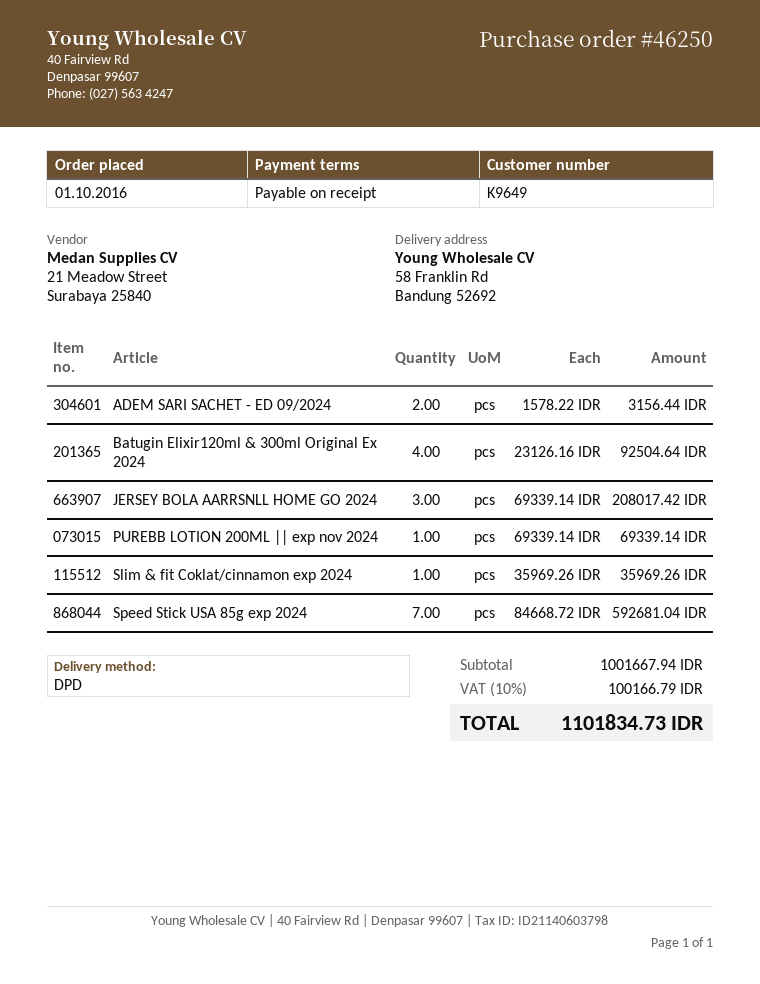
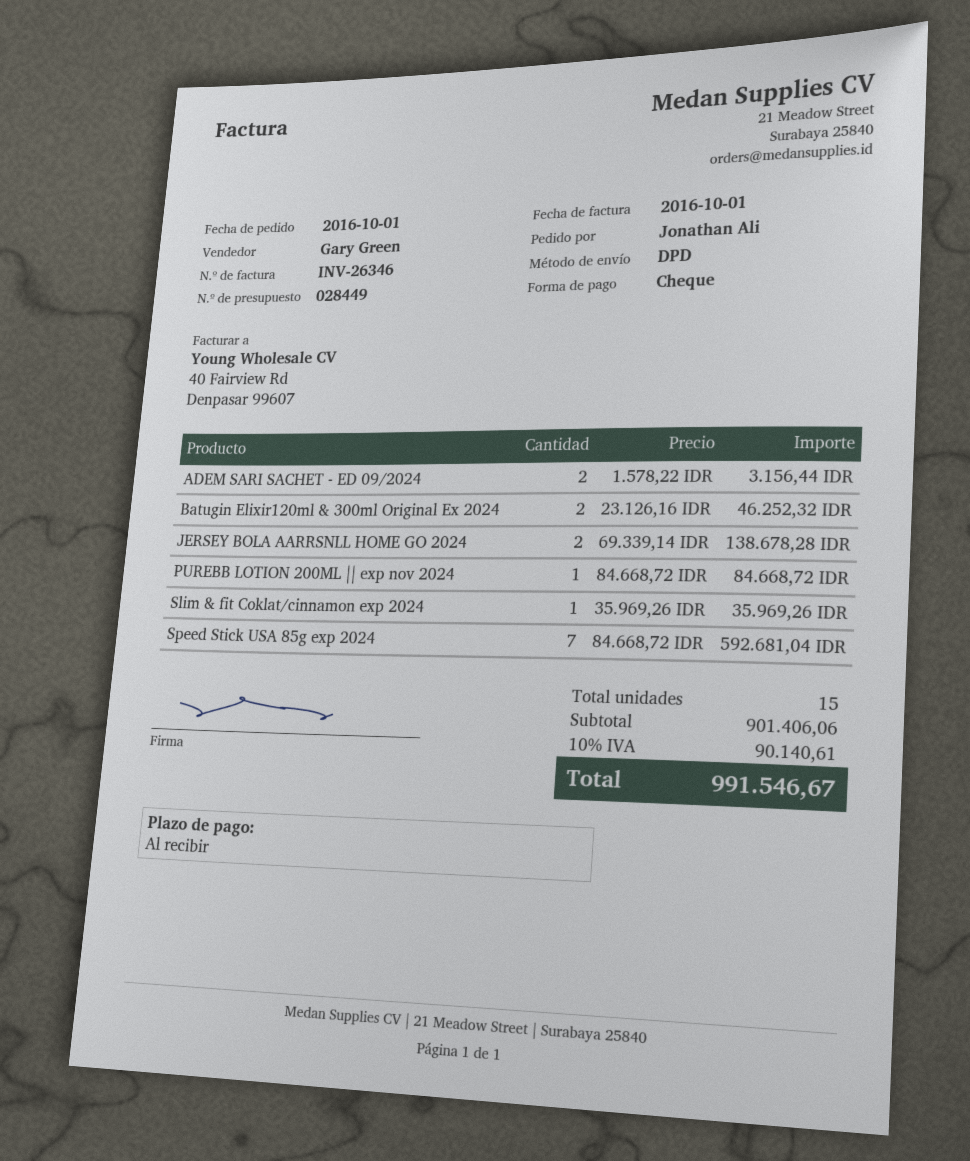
Batugin Elixir120ml & 300ml Original Ex 2024: 4 x 23126.16 = 92504.64 -> 2 x 23126.16 = 46252.32
JERSEY BOLA AARRSNLL HOME GO 2024: 3 x 69339.14 = 208017.42 -> 2 x 69339.14 = 138678.28
PUREBB LOTION 200ML || exp nov 2024: 1 x 69339.14 = 69339.14 -> 1 x 84668.72 = 84668.72
subtotal: 1001667.94 -> 901406.06
tax: 10% = 100166.79 -> 10% = 90140.61
total: 1101834.73 -> 991546.67

